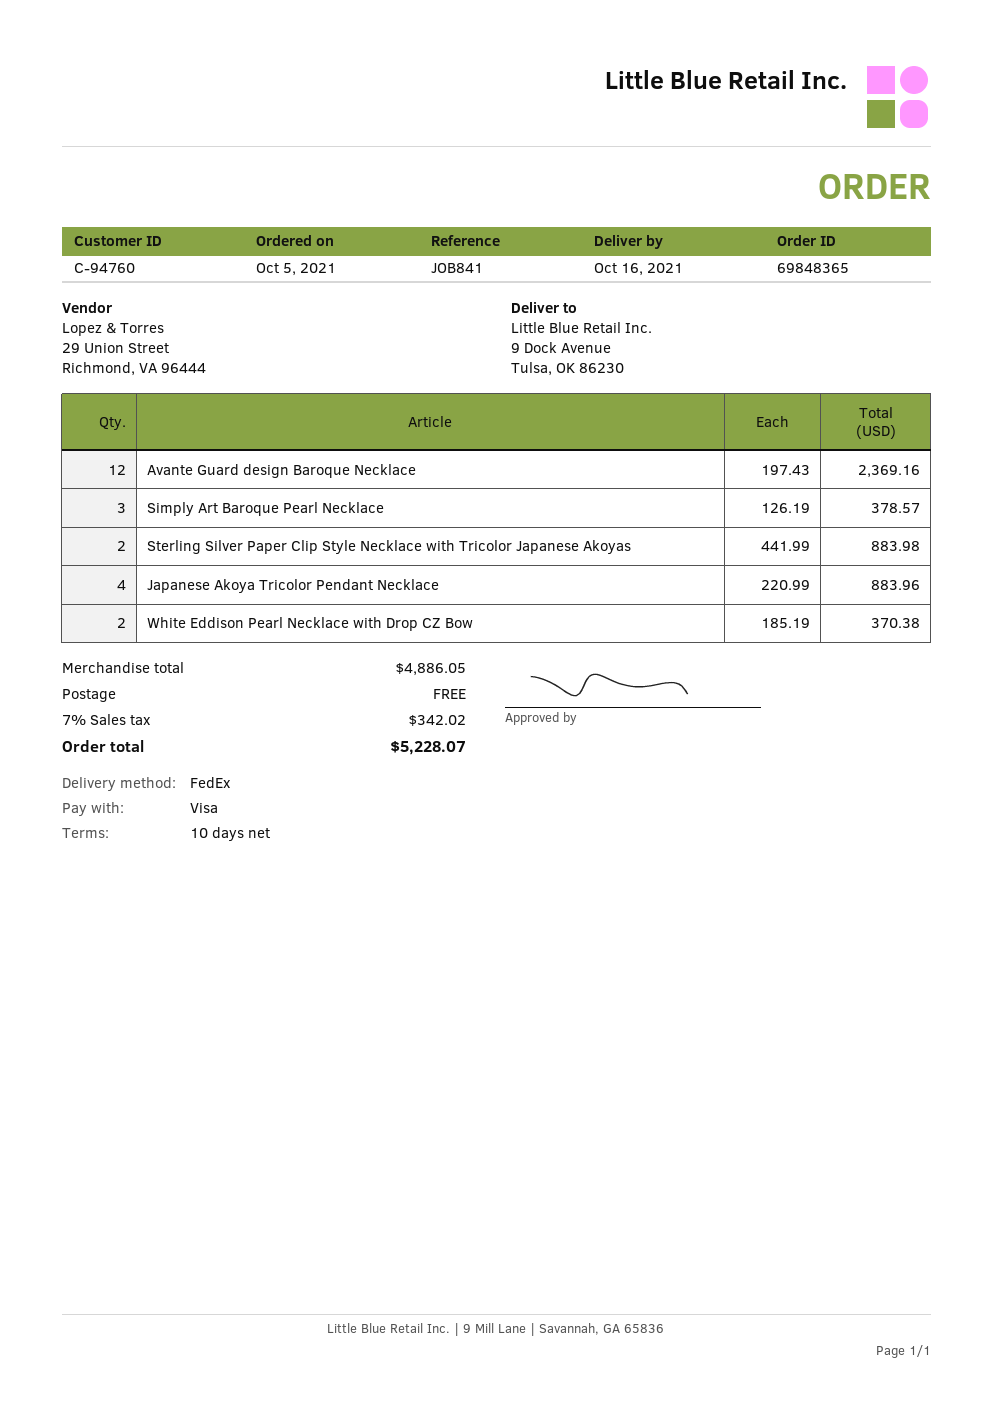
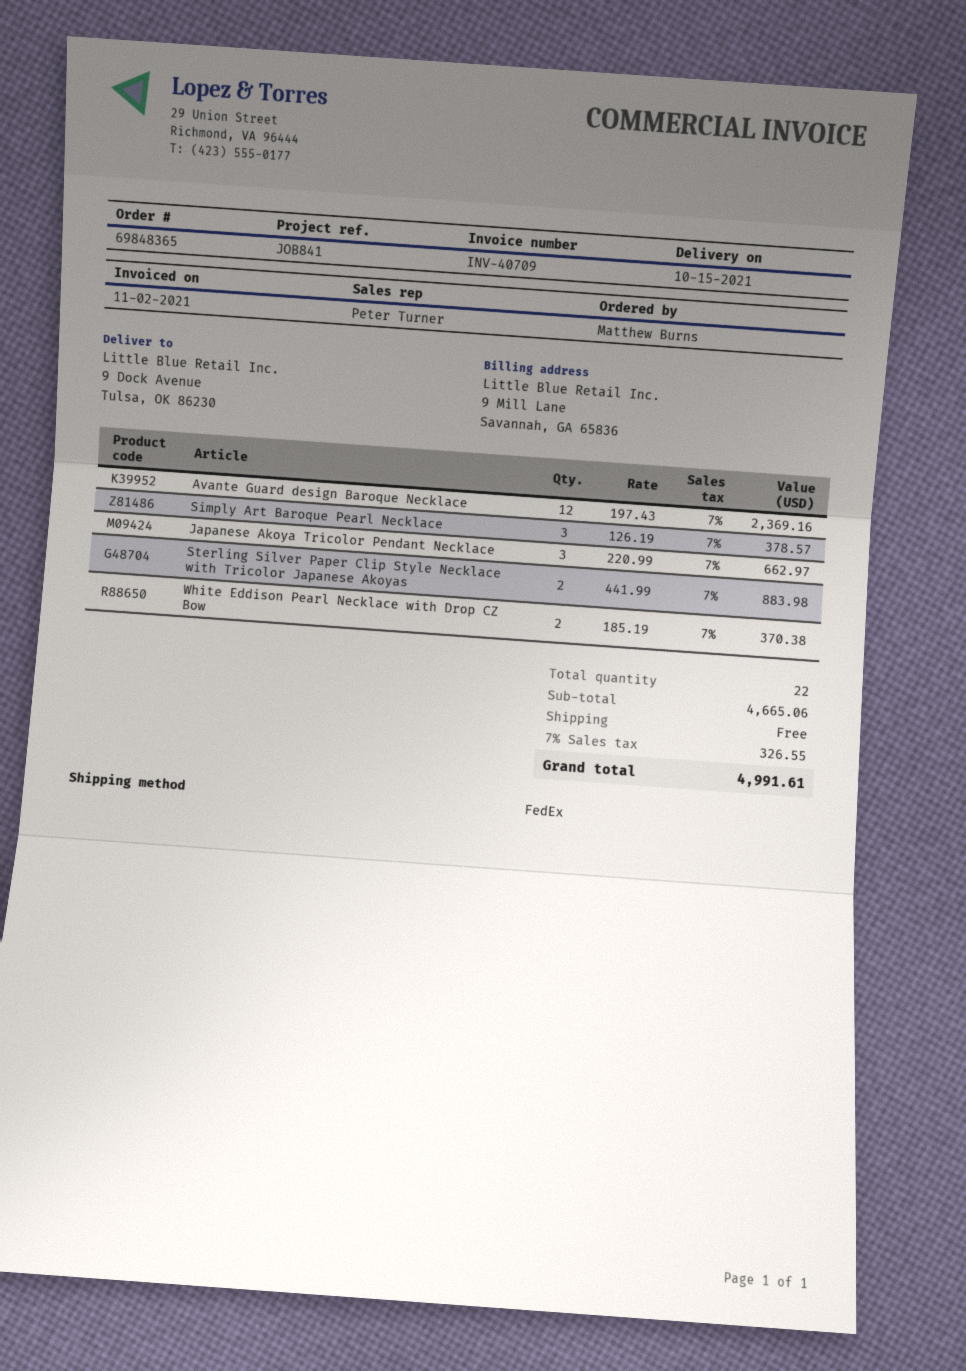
delivery date: 2021-10-16 -> 2021-10-15
Japanese Akoya Tricolor Pendant Necklace: 4 x 220.99 = 883.96 -> 3 x 220.99 = 662.97
subtotal: 4886.05 -> 4665.06
tax: 7% = 342.02 -> 7% = 326.55
total: 5228.07 -> 4991.61

